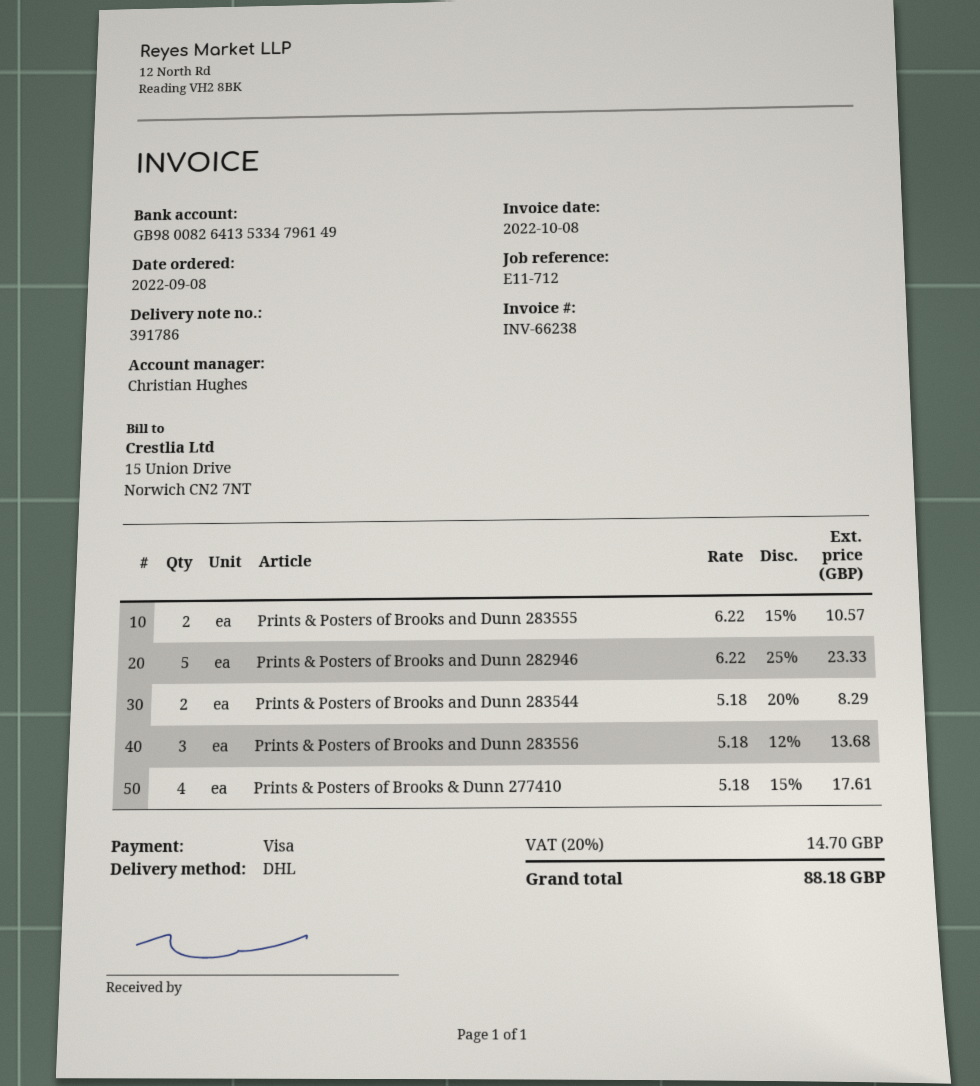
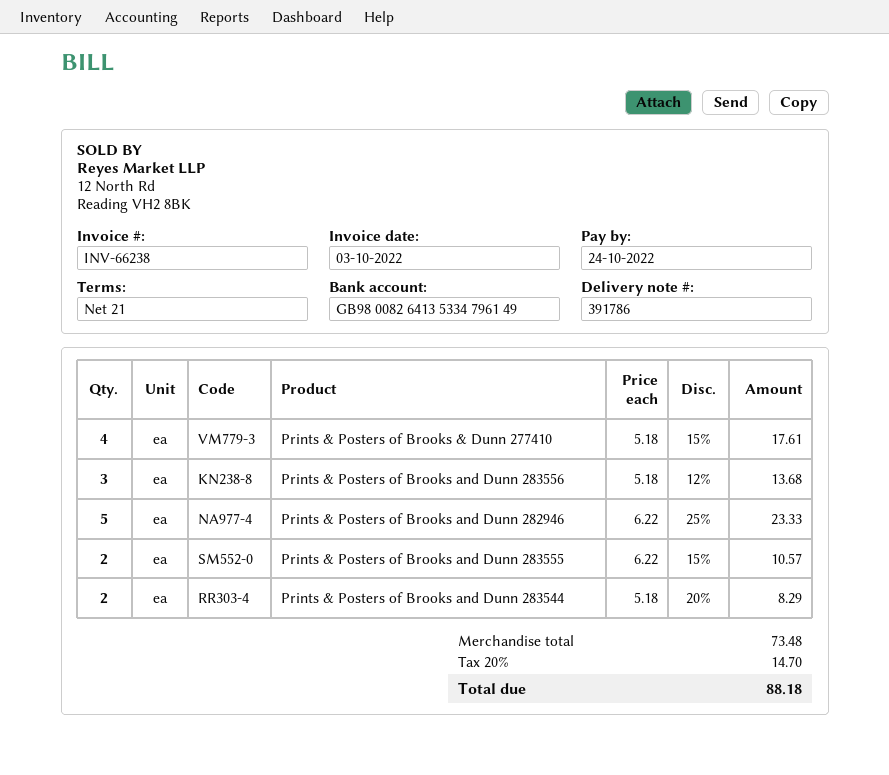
invoice date: 2022-10-08 -> 2022-10-03

